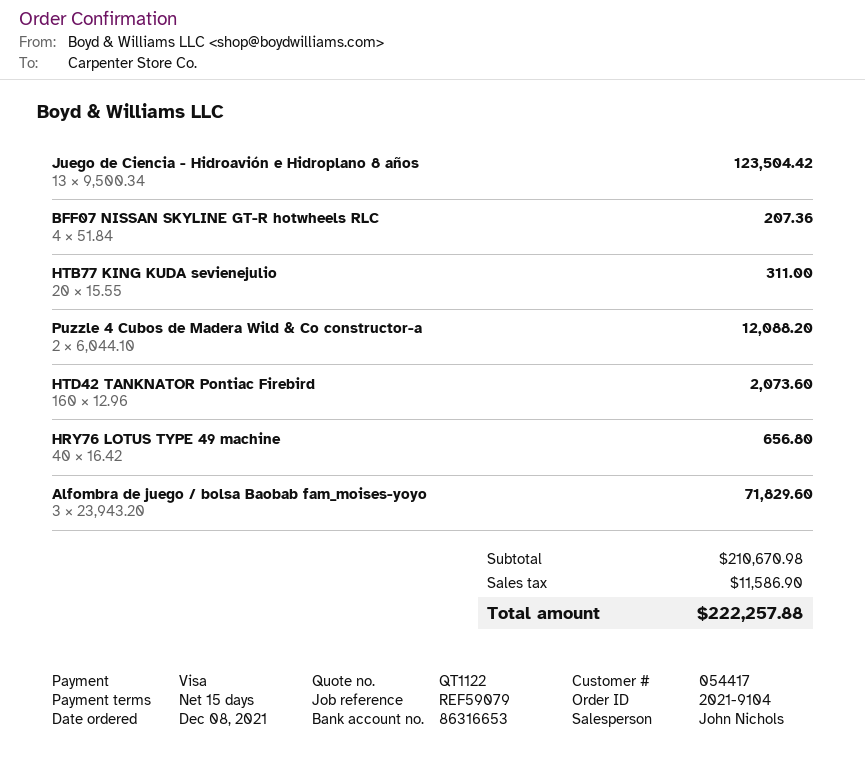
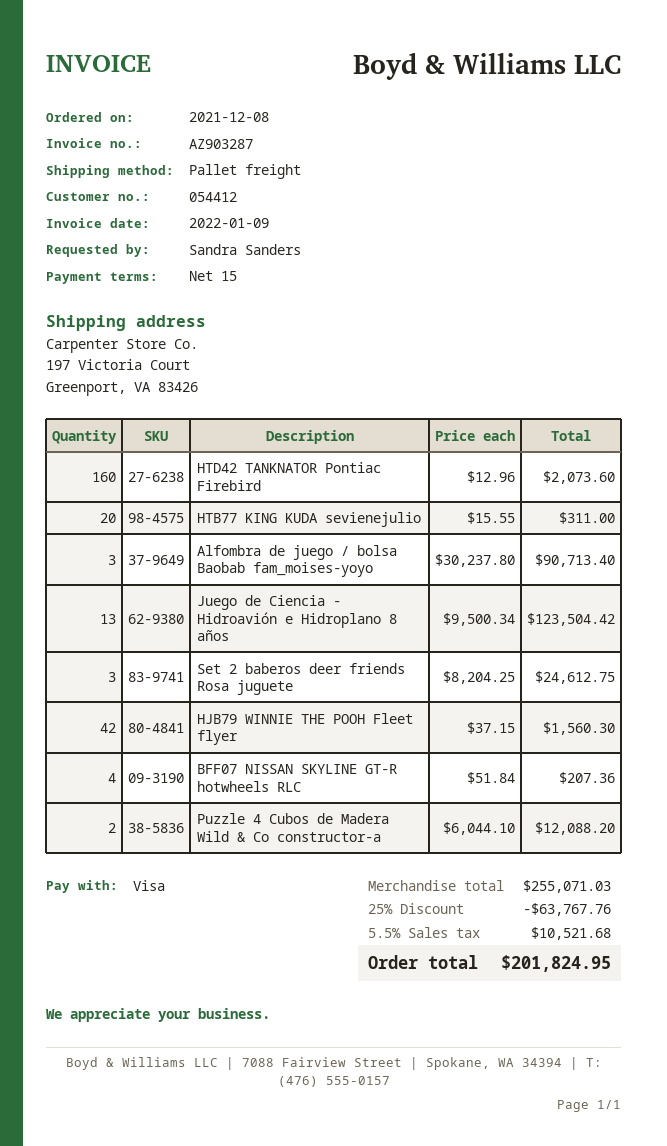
customer number: 054417 -> 054412
HRY76 LOTUS TYPE 49 machine: 40 x 16.42 = 656.80 -> none
Alfombra de juego / bolsa Baobab fam_moises-yoyo: 3 x 23943.20 = 71829.60 -> 3 x 30237.80 = 90713.40
Set 2 baberos deer friends Rosa juguete: none -> 3 x 8204.25 = 24612.75
HJB79 WINNIE THE POOH Fleet flyer: none -> 42 x 37.15 = 1560.30
subtotal: 210670.98 -> 255071.03
discount: none -> 25% = 63767.76
tax: 11586.90 -> 10521.68
total: 222257.88 -> 201824.95

